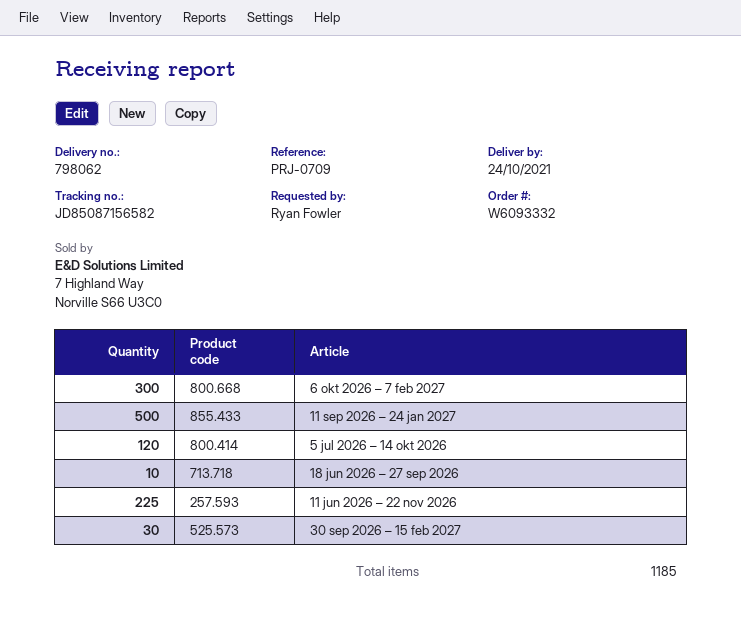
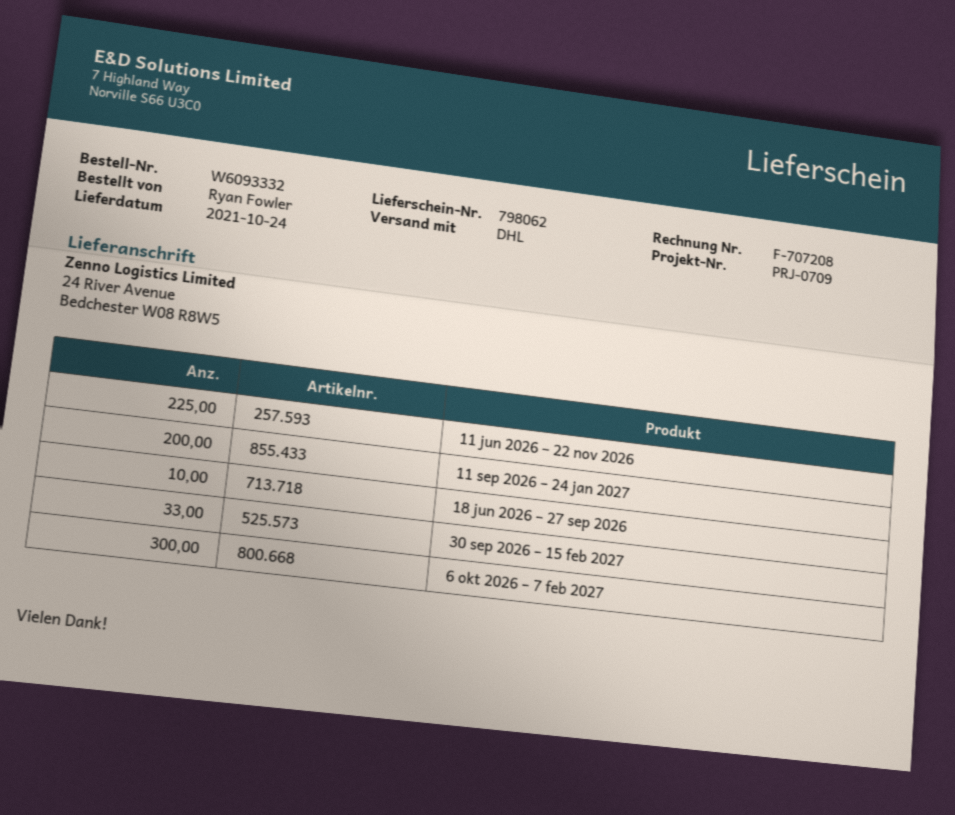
11 sep 2026 – 24 jan 2027: 500 -> 200
5 jul 2026 – 14 okt 2026: 120 -> none
30 sep 2026 – 15 feb 2027: 30 -> 33

